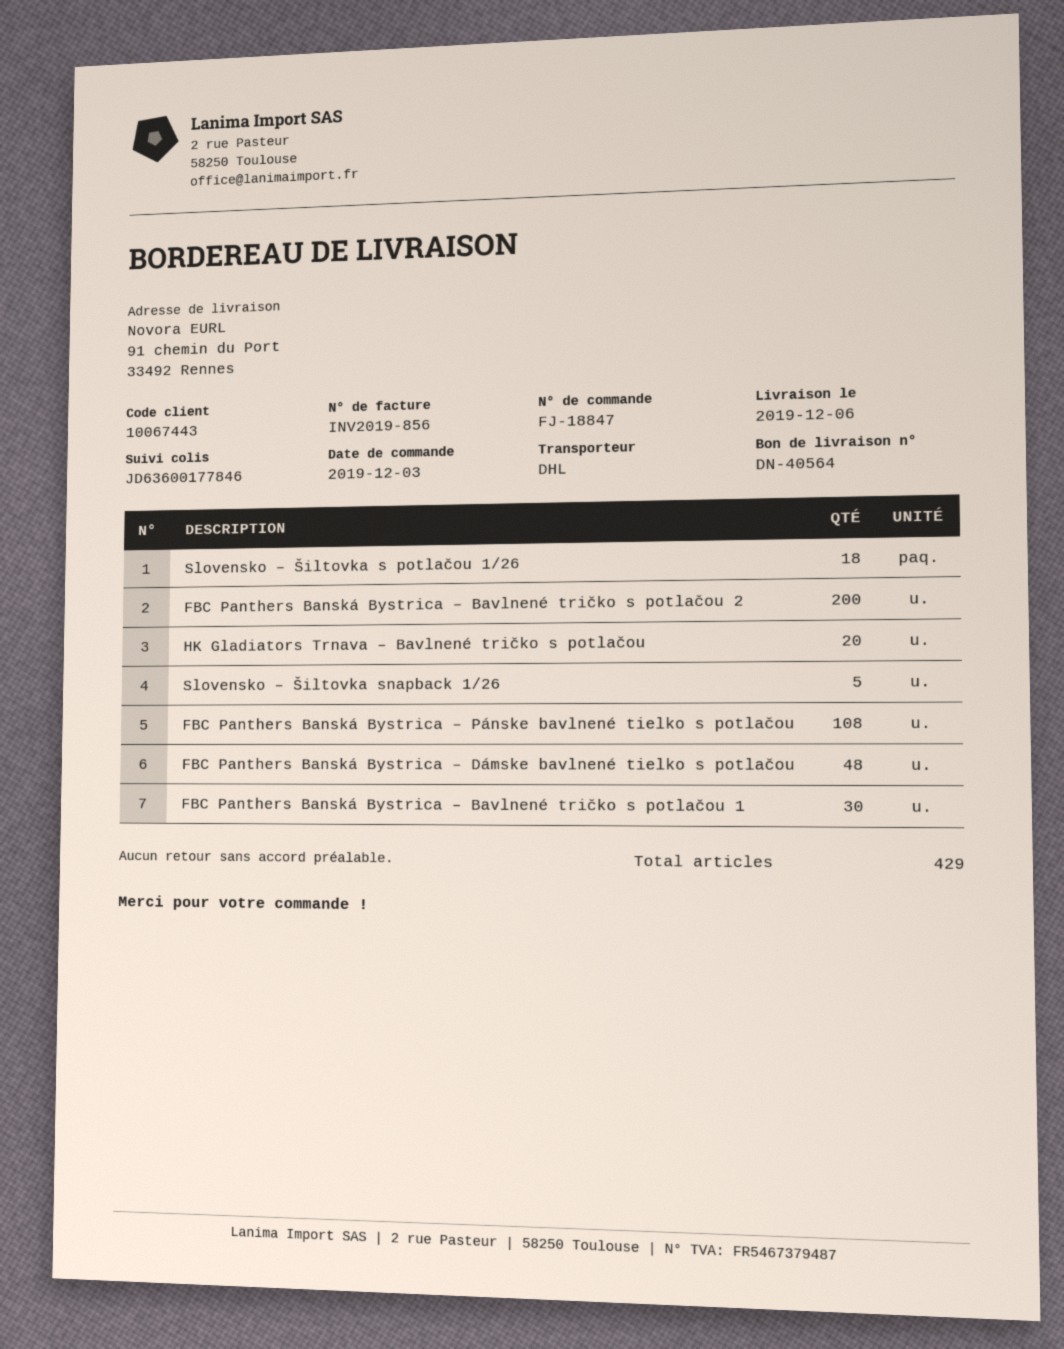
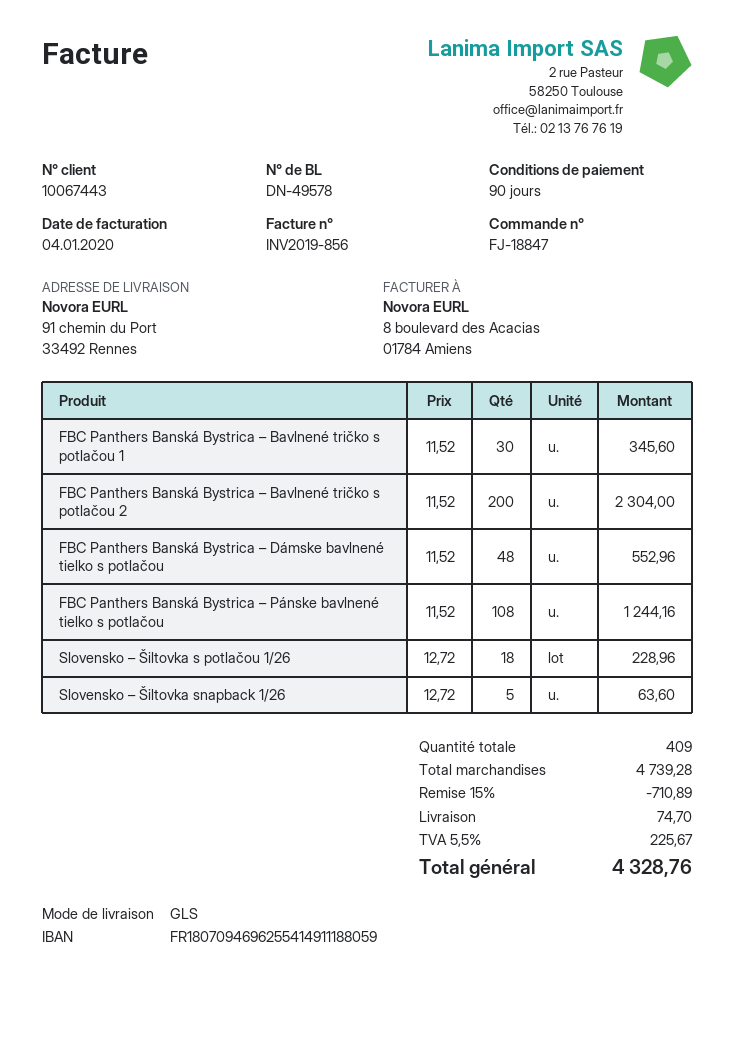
delivery note number: DN-40564 -> DN-49578
shipping method: DHL -> GLS
HK Gladiators Trnava – Bavlnené tričko s potlačou: 20 -> none
total quantity: 429 -> 409

